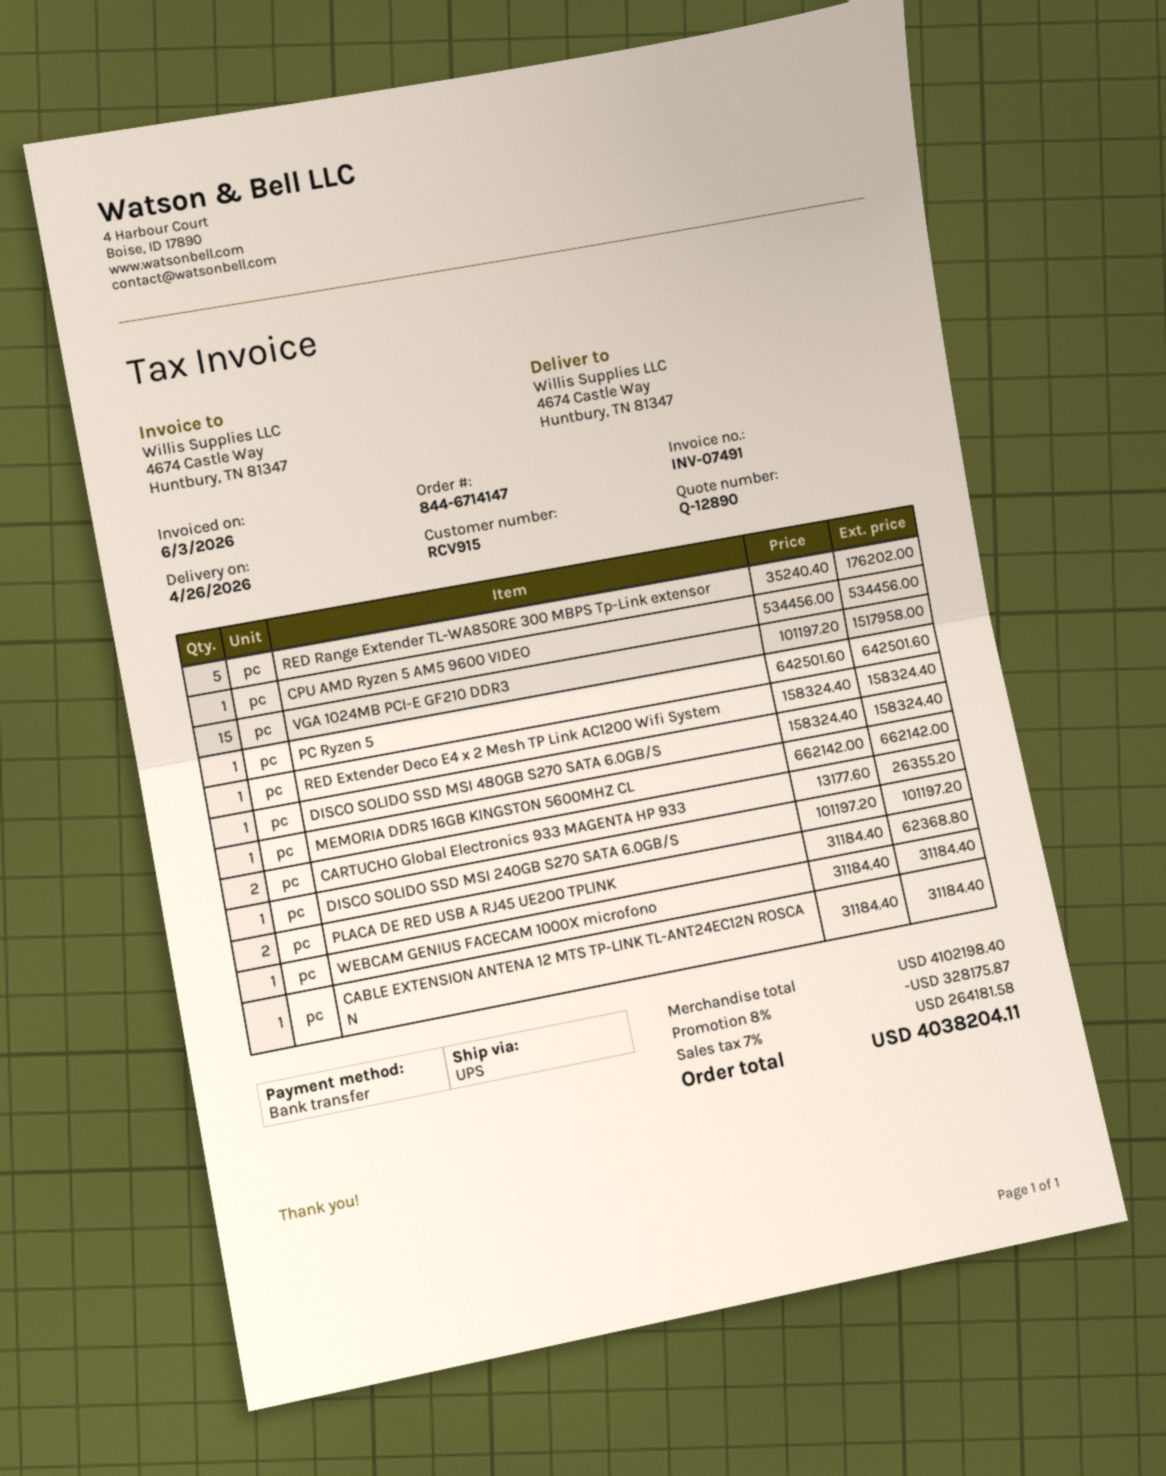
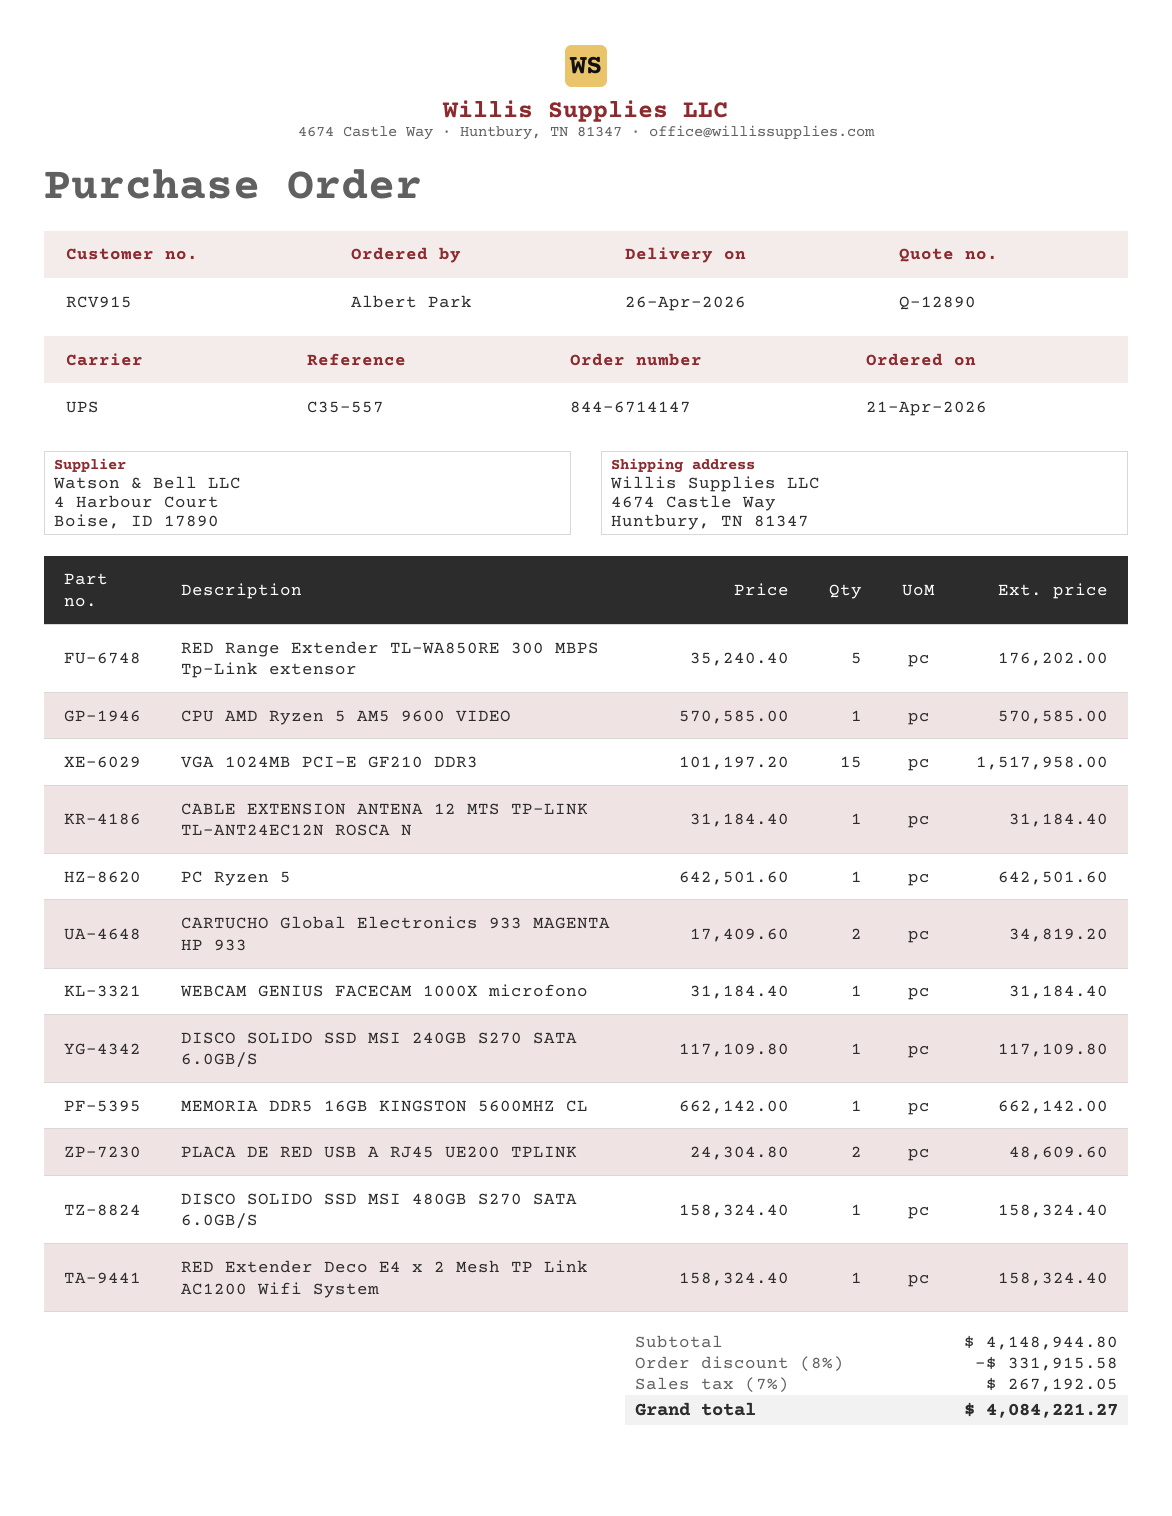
CPU AMD Ryzen 5 AM5 9600 VIDEO: 1 x 534456.00 = 534456.00 -> 1 x 570585.00 = 570585.00
CARTUCHO Global Electronics 933 MAGENTA HP 933: 2 x 13177.60 = 26355.20 -> 2 x 17409.60 = 34819.20
DISCO SOLIDO SSD MSI 240GB S270 SATA 6.0GB/S: 1 x 101197.20 = 101197.20 -> 1 x 117109.80 = 117109.80
PLACA DE RED USB A RJ45 UE200 TPLINK: 2 x 31184.40 = 62368.80 -> 2 x 24304.80 = 48609.60
subtotal: 4102198.40 -> 4148944.80
discount: 8% = 328175.87 -> 8% = 331915.58
tax: 7% = 264181.58 -> 7% = 267192.05
total: 4038204.11 -> 4084221.27

